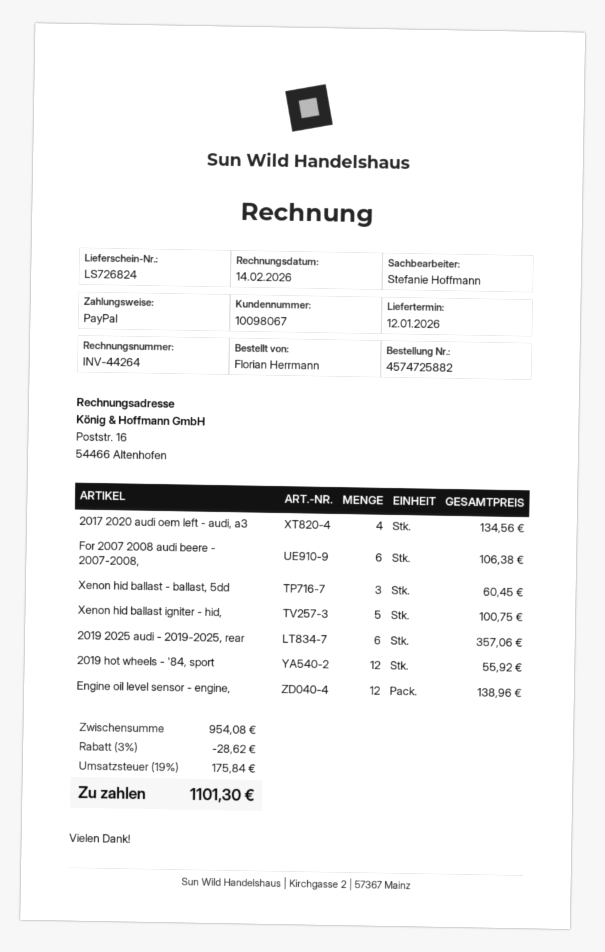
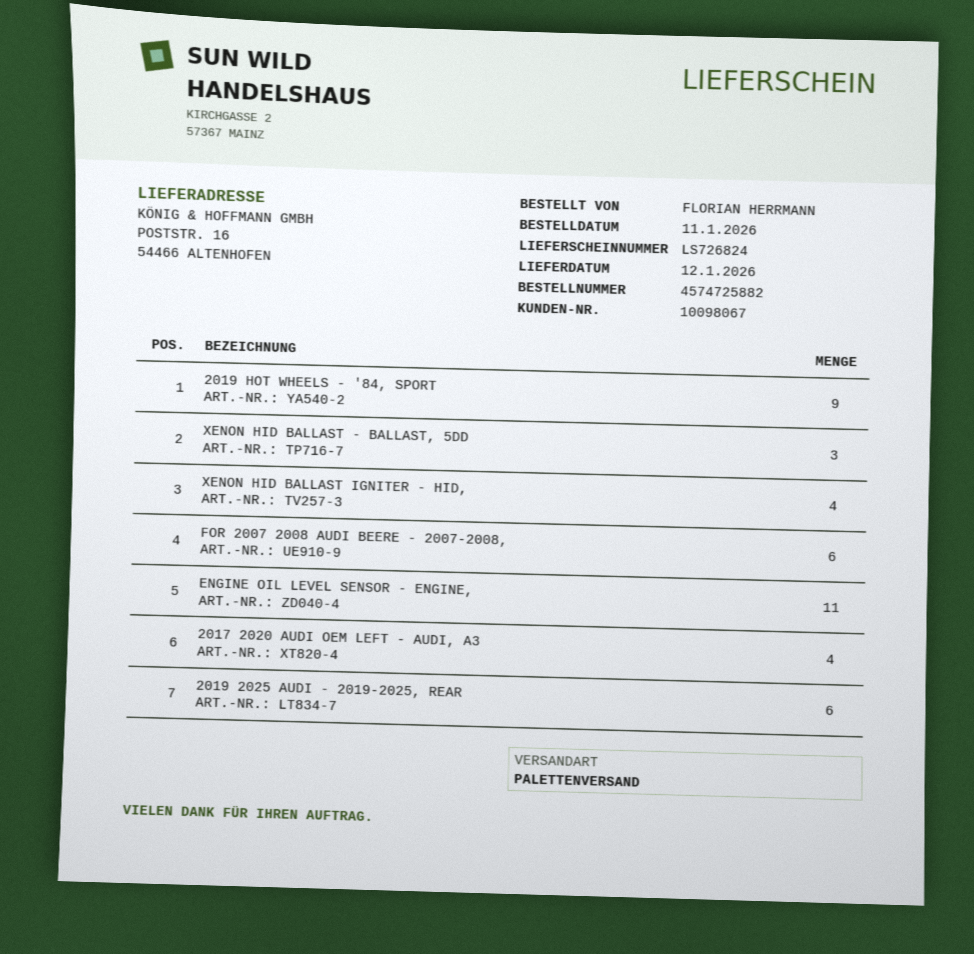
Xenon hid ballast igniter - hid,: 5 -> 4
2019 hot wheels - '84, sport: 12 -> 9
Engine oil level sensor - engine,: 12 -> 11

